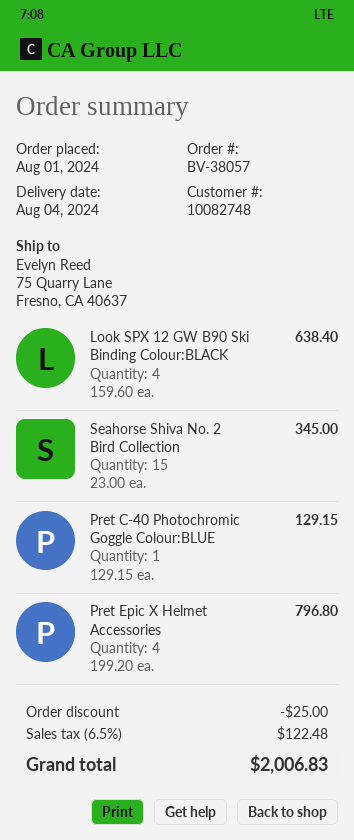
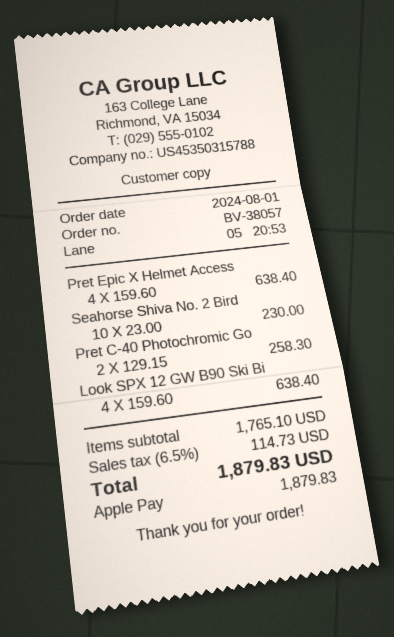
Seahorse Shiva No. 2 Bird Collection: 15 x 23.00 = 345.00 -> 10 x 23.00 = 230.00
Pret C-40 Photochromic Goggle Colour:BLUE: 1 x 129.15 = 129.15 -> 2 x 129.15 = 258.30
Pret Epic X Helmet Accessories: 4 x 199.20 = 796.80 -> 4 x 159.60 = 638.40
discount: 25.00 -> none
tax: 6.5% = 122.48 -> 6.5% = 114.73
total: 2006.83 -> 1879.83

